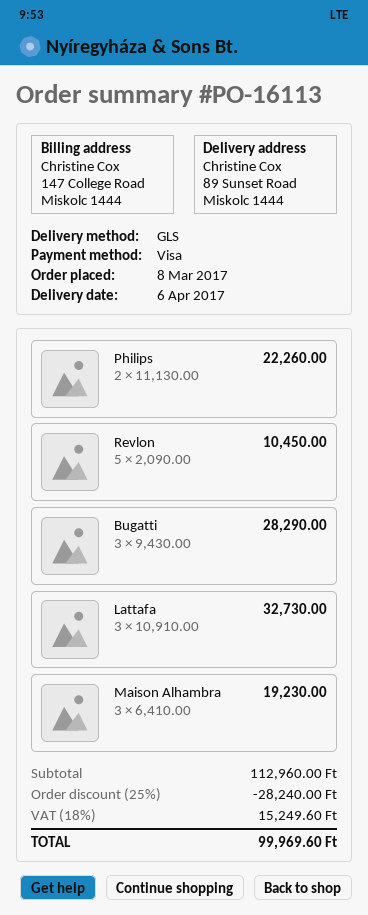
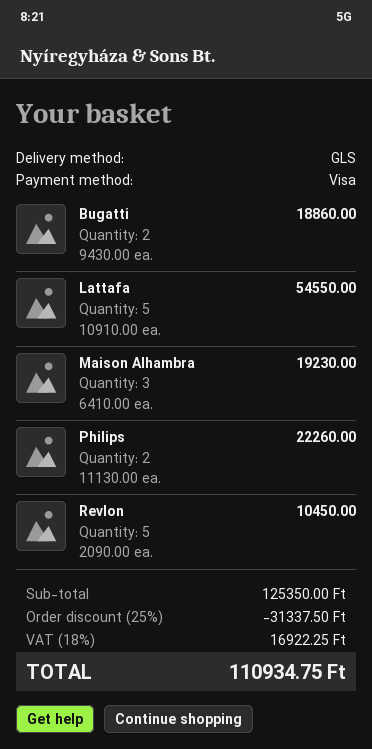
Bugatti: 3 x 9430.00 = 28290.00 -> 2 x 9430.00 = 18860.00
Lattafa: 3 x 10910.00 = 32730.00 -> 5 x 10910.00 = 54550.00
subtotal: 112960.00 -> 125350.00
discount: 25% = 28240.00 -> 25% = 31337.50
tax: 18% = 15249.60 -> 18% = 16922.25
total: 99969.60 -> 110934.75

